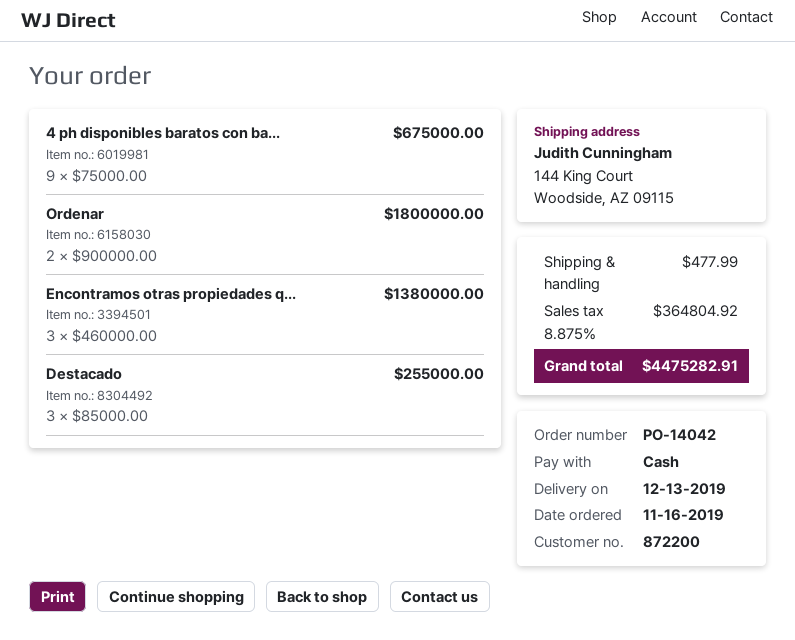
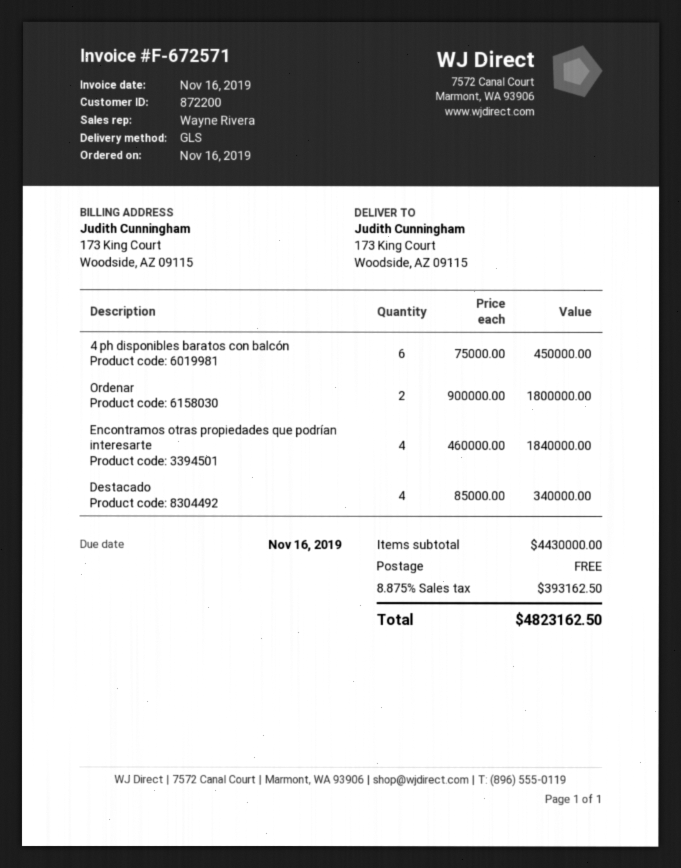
ship to: 144 King Court, Woodside, AZ 09115 -> 173 King Court, Woodside, AZ 09115
4 ph disponibles baratos con ba...: 9 x 75000.00 = 675000.00 -> 6 x 75000.00 = 450000.00
Encontramos otras propiedades q...: 3 x 460000.00 = 1380000.00 -> 4 x 460000.00 = 1840000.00
Destacado: 3 x 85000.00 = 255000.00 -> 4 x 85000.00 = 340000.00
shipping: 477.99 -> 0.00
tax: 8.875% = 364804.92 -> 8.875% = 393162.50
total: 4475282.91 -> 4823162.50

